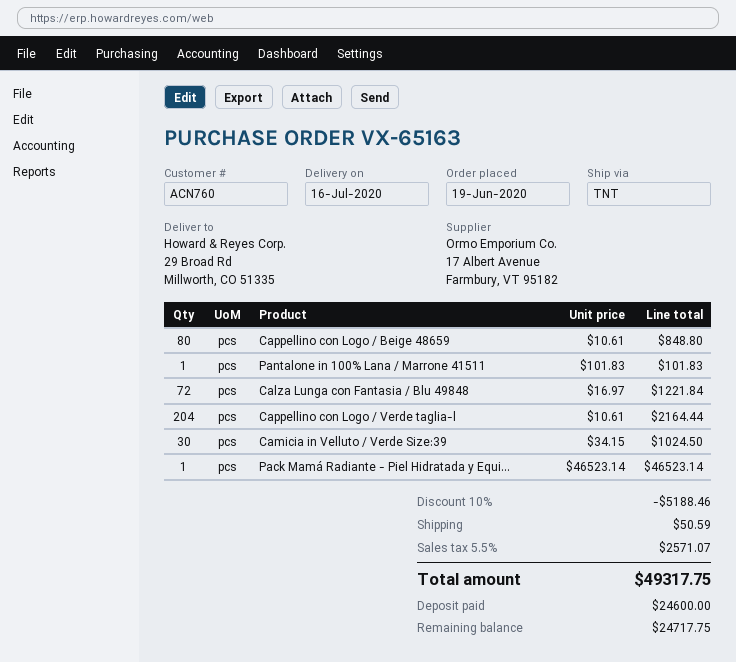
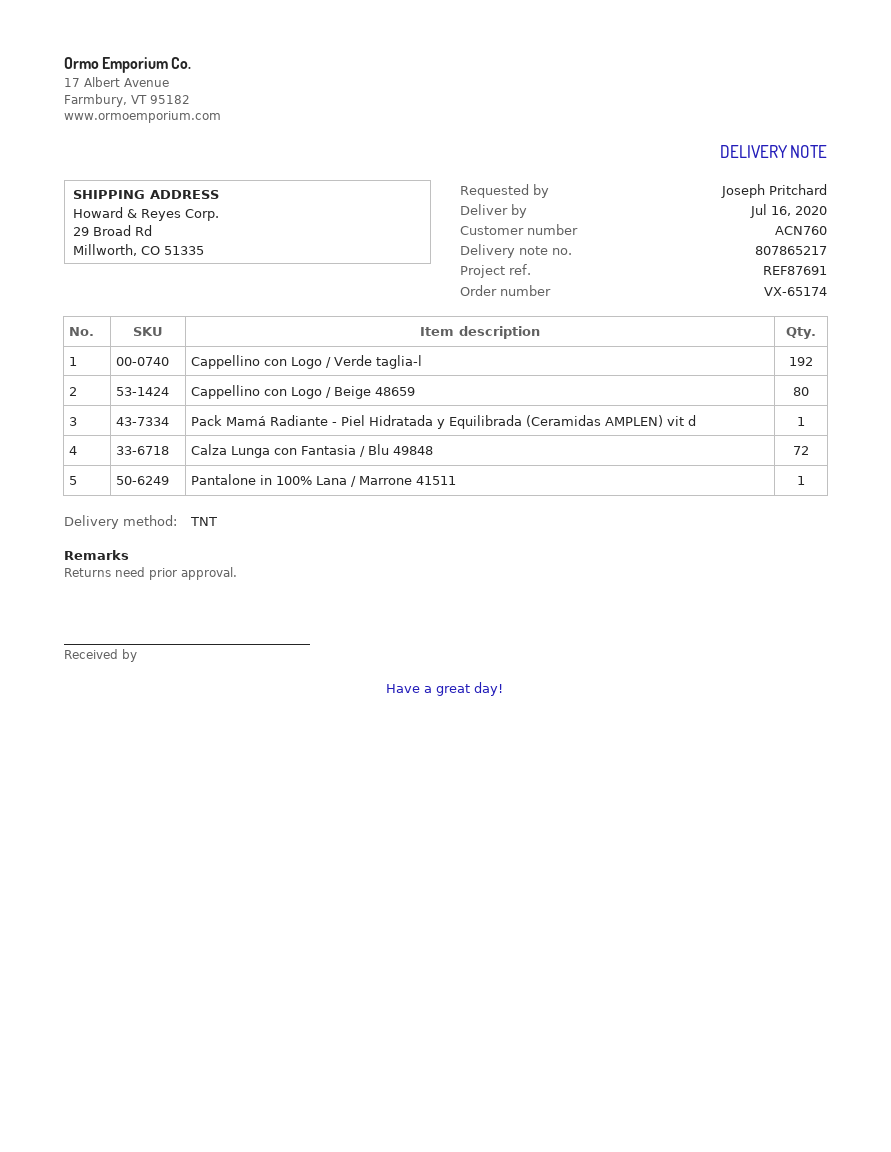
order number: VX-65163 -> VX-65174
Cappellino con Logo / Verde taglia-l: 204 -> 192
Camicia in Velluto / Verde Size:39: 30 -> none

